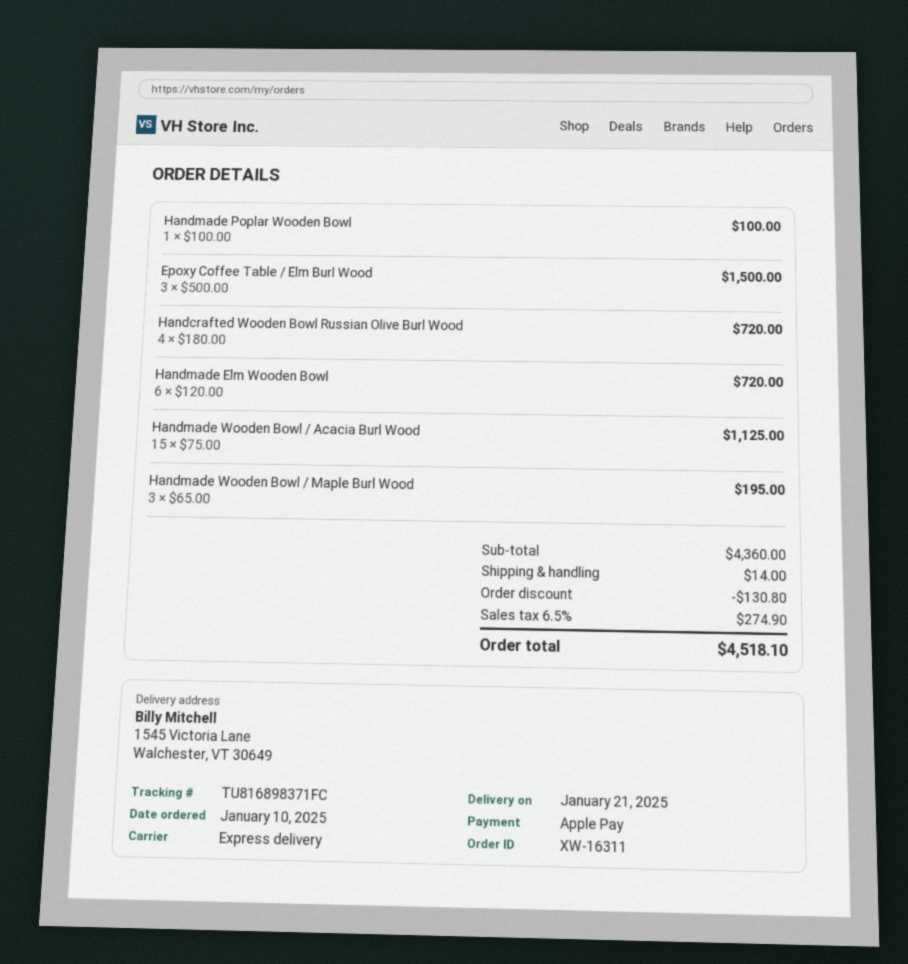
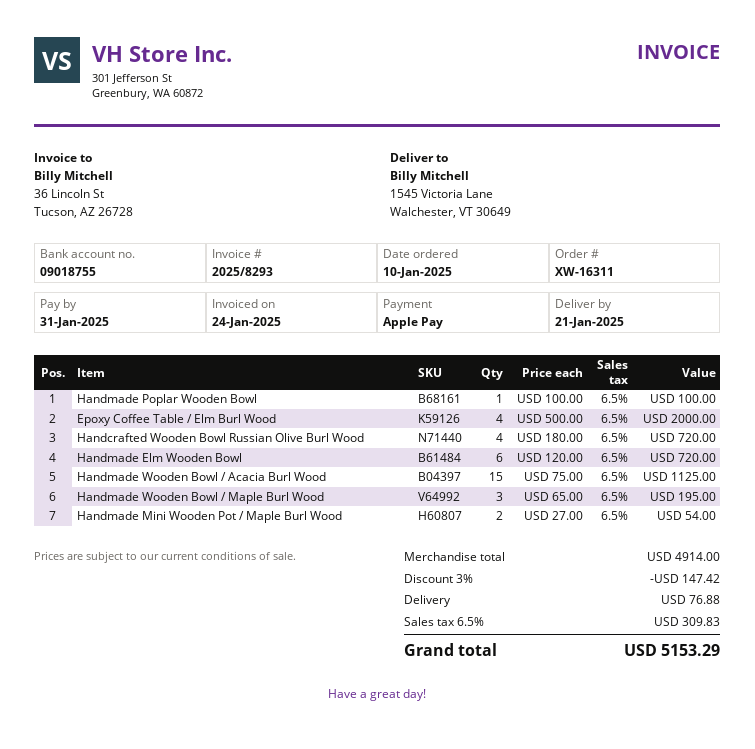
Epoxy Coffee Table / Elm Burl Wood: 3 x 500.00 = 1500.00 -> 4 x 500.00 = 2000.00
Handmade Mini Wooden Pot / Maple Burl Wood: none -> 2 x 27.00 = 54.00
subtotal: 4360.00 -> 4914.00
discount: 130.80 -> 147.42
shipping: 14.00 -> 76.88
tax: 6.5% = 274.90 -> 6.5% = 309.83
total: 4518.10 -> 5153.29

